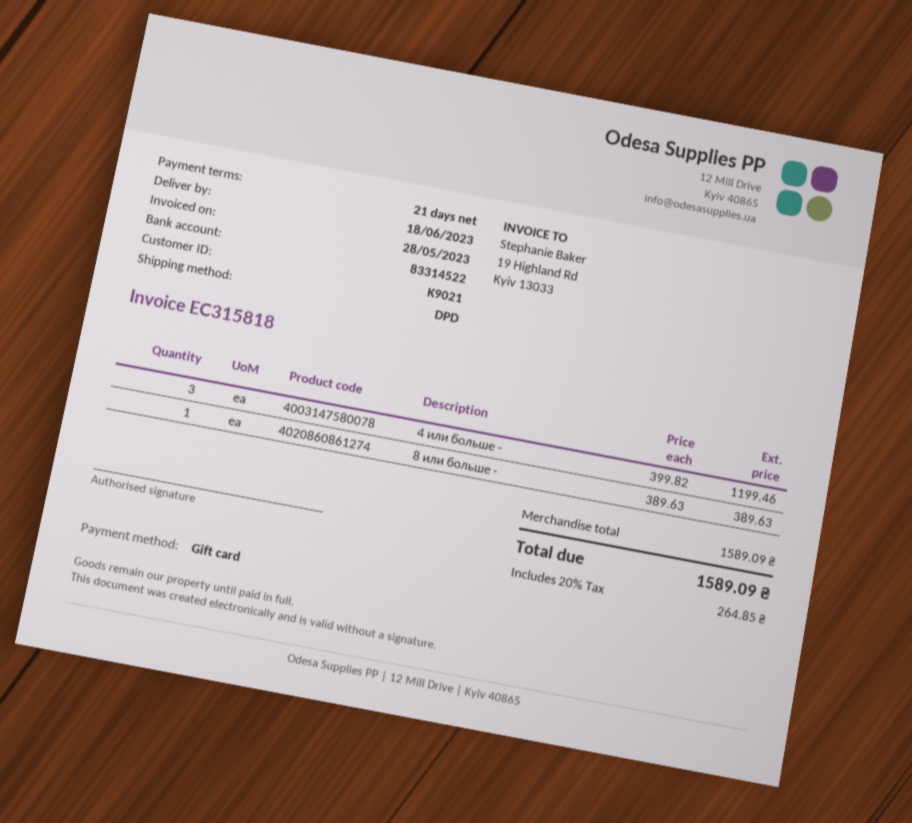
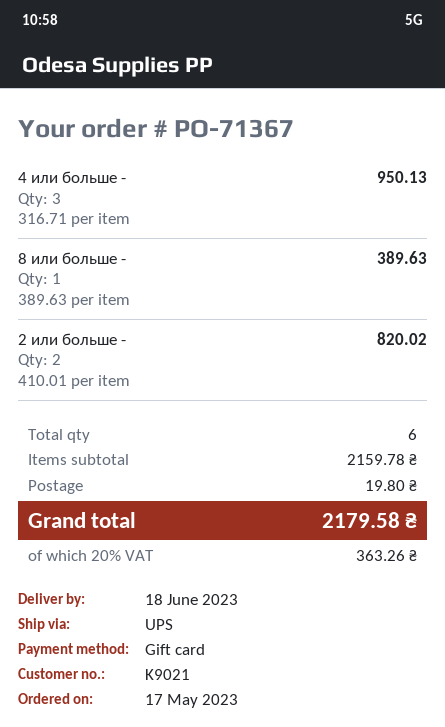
shipping method: DPD -> UPS
4 или больше -: 3 x 399.82 = 1199.46 -> 3 x 316.71 = 950.13
2 или больше -: none -> 2 x 410.01 = 820.02
subtotal: 1589.09 -> 2159.78
shipping: none -> 19.80
tax: 20% = 264.85 -> 20% = 363.26
total: 1589.09 -> 2179.58

